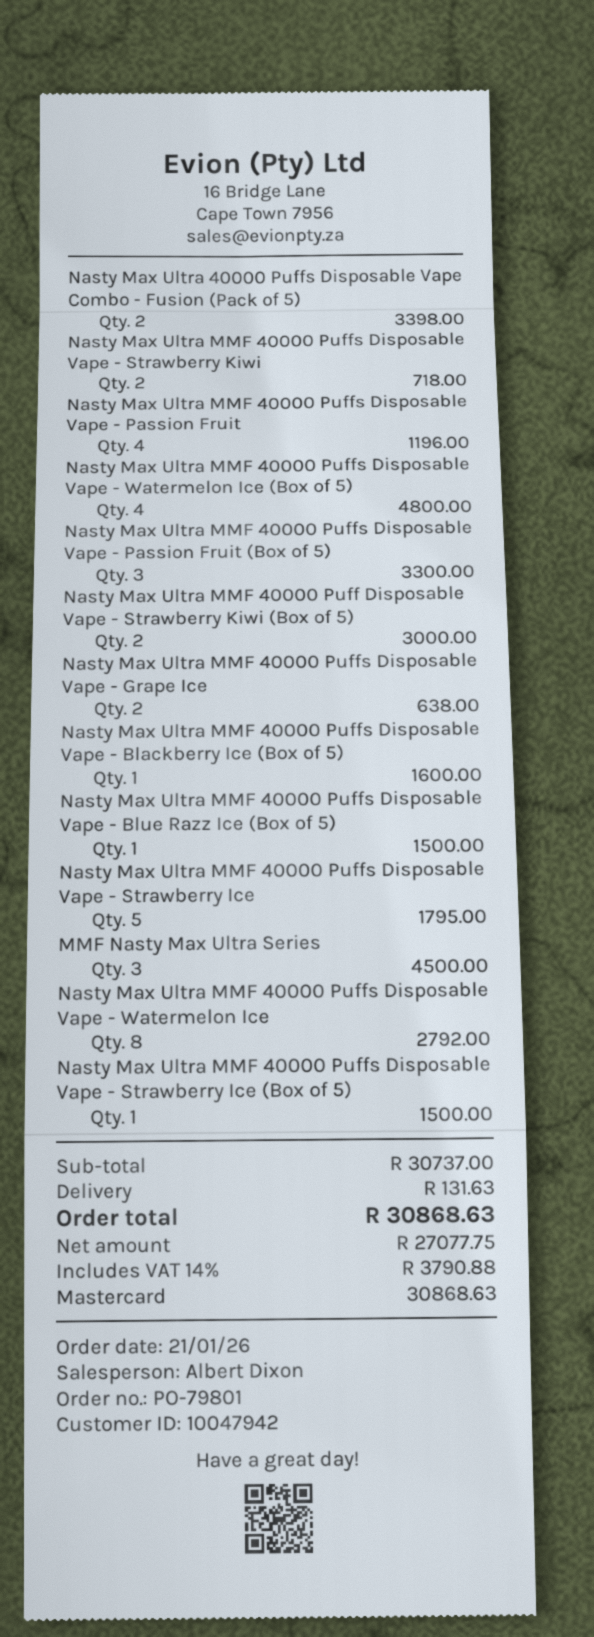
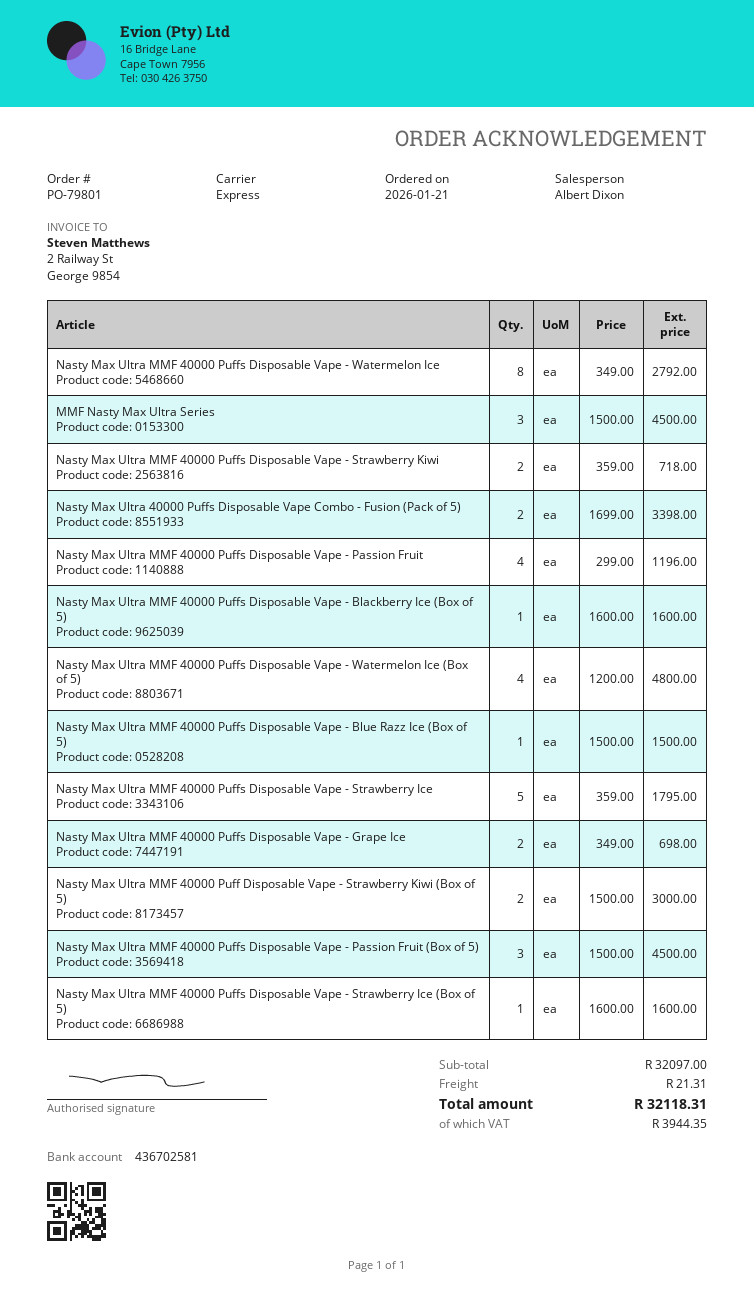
Nasty Max Ultra MMF 40000 Puffs Disposable Vape - Passion Fruit (Box of 5): 3 for 3300.00 -> 3 for 4500.00
Nasty Max Ultra MMF 40000 Puffs Disposable Vape - Grape Ice: 2 for 638.00 -> 2 for 698.00
Nasty Max Ultra MMF 40000 Puffs Disposable Vape - Strawberry Ice (Box of 5): 1 for 1500.00 -> 1 for 1600.00
subtotal: 30737.00 -> 32097.00
shipping: 131.63 -> 21.31
tax: 3790.88 -> 3944.35
total: 30868.63 -> 32118.31

